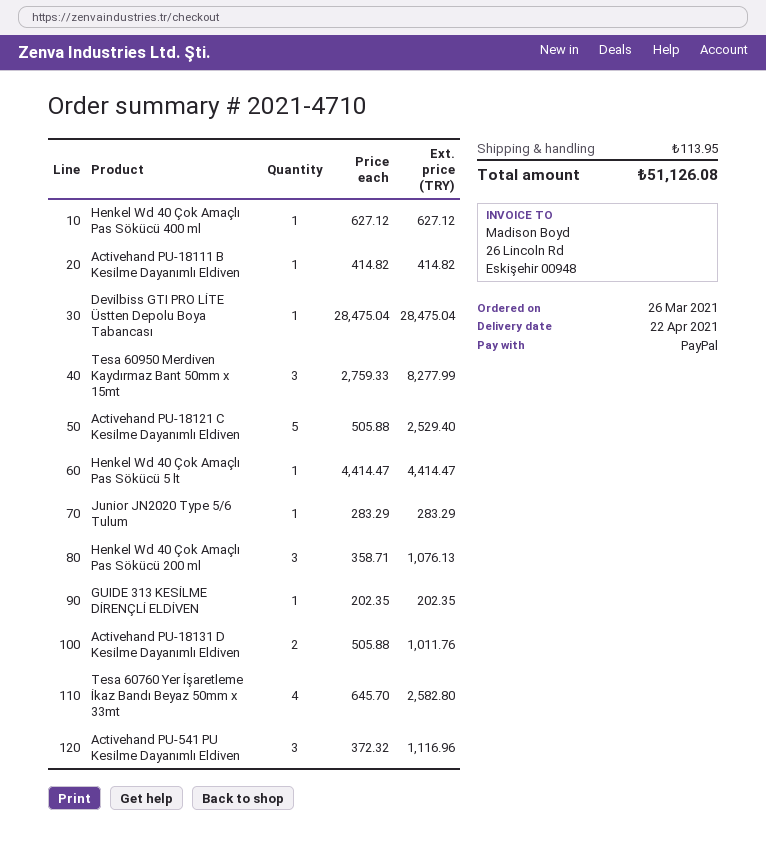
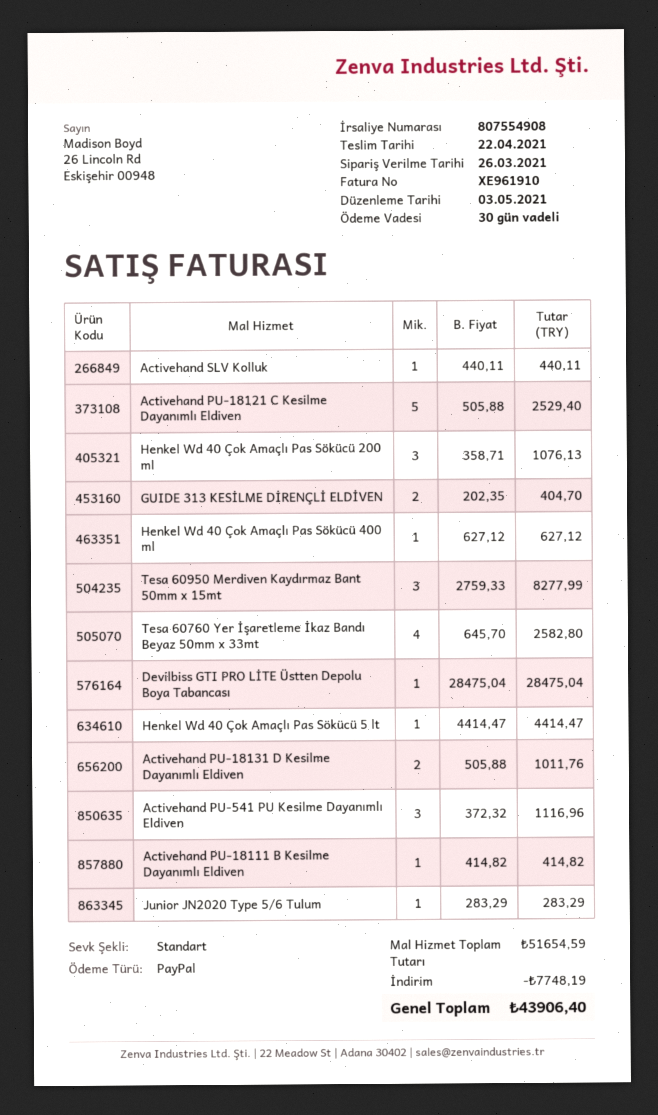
GUIDE 313 KESİLME DİRENÇLİ ELDİVEN: 1 x 202.35 = 202.35 -> 2 x 202.35 = 404.70
Activehand SLV Kolluk: none -> 1 x 440.11 = 440.11
discount: none -> 7748.19
shipping: 113.95 -> none
total: 51126.08 -> 43906.40

